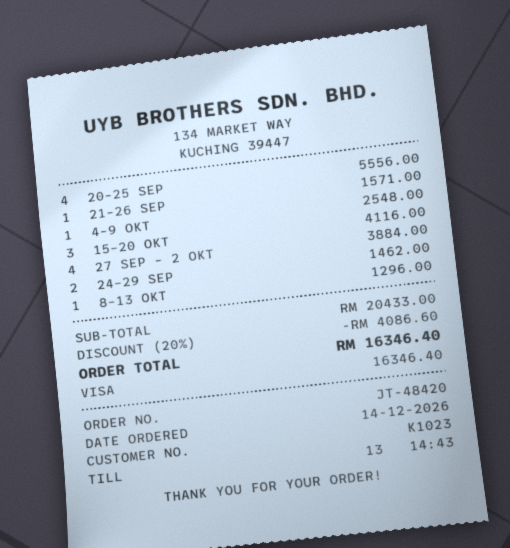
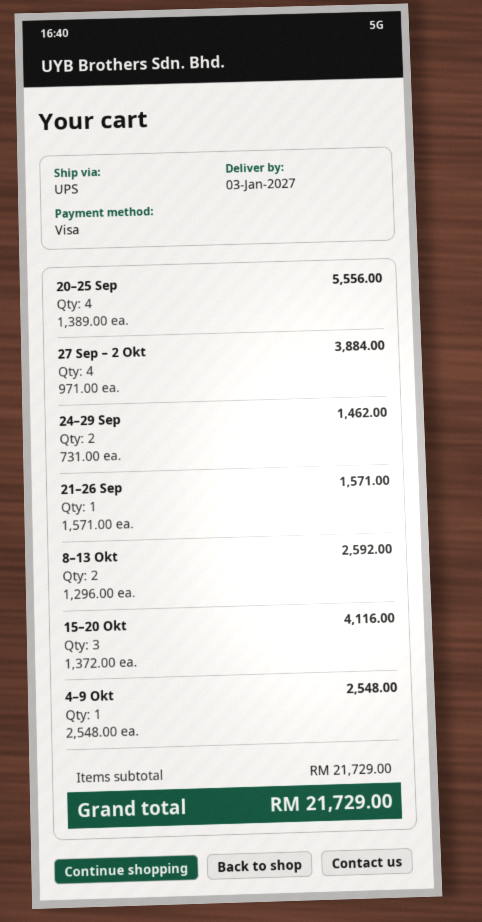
8–13 OKT: 1 for 1296.00 -> 2 for 2592.00
subtotal: 20433.00 -> 21729.00
discount: 20% = 4086.60 -> none
total: 16346.40 -> 21729.00

